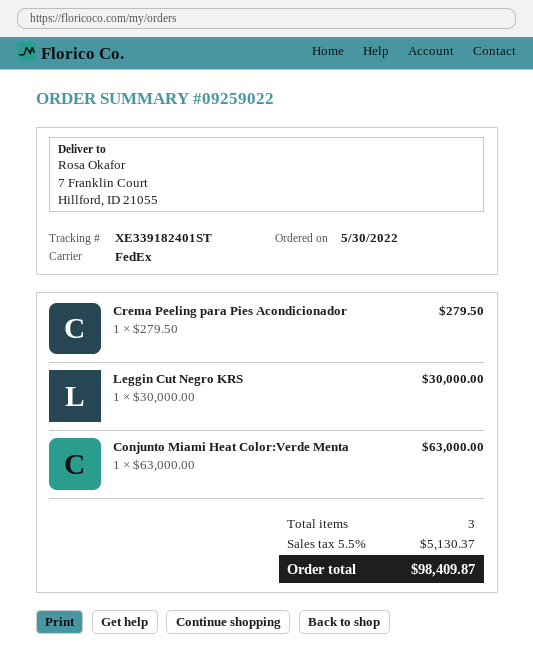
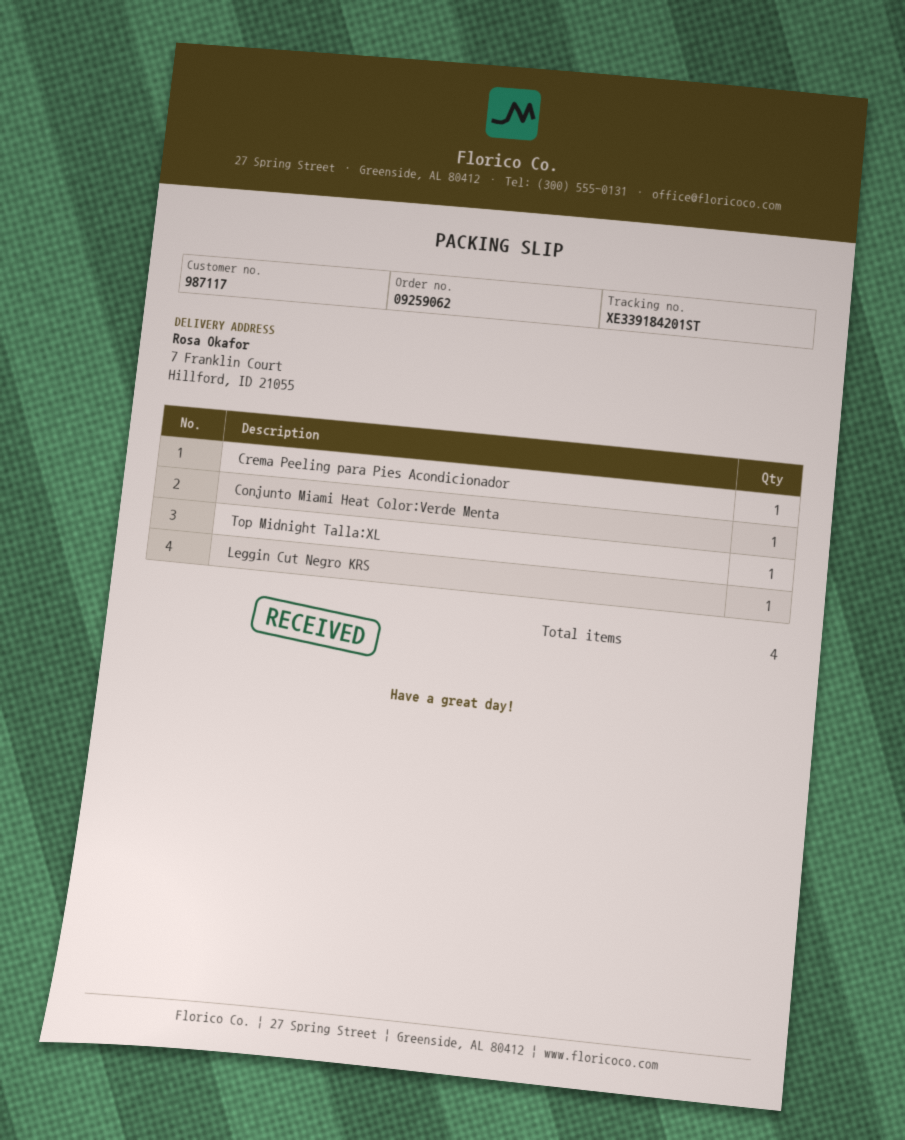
order number: 09259022 -> 09259062
tracking number: XE339182401ST -> XE339184201ST
Top Midnight Talla:XL: none -> 1
total quantity: 3 -> 4

